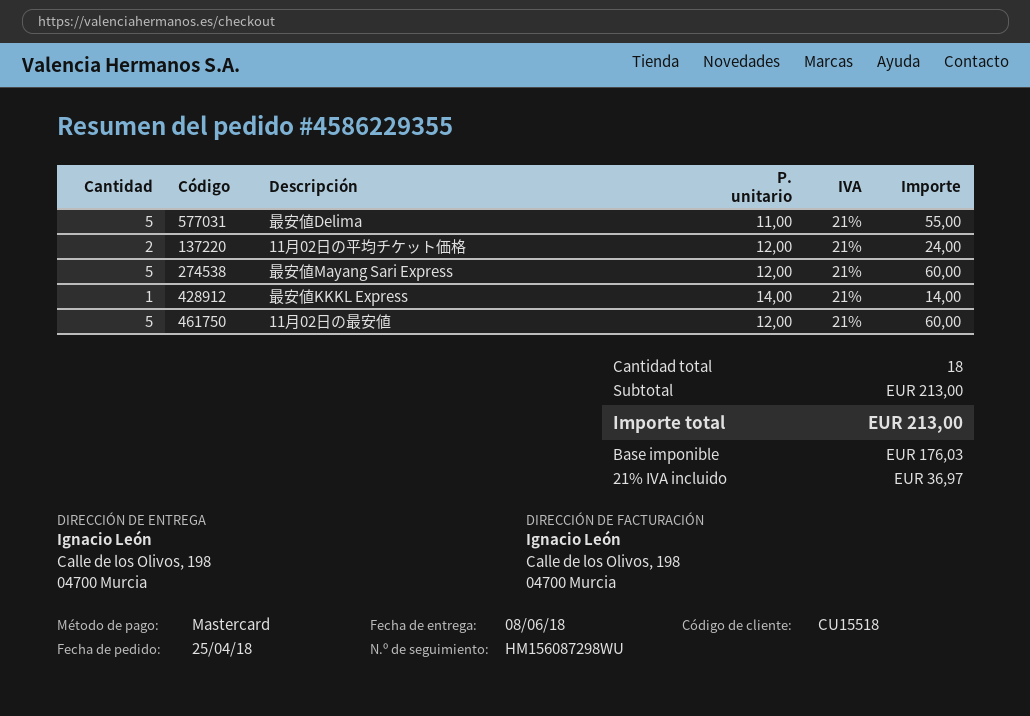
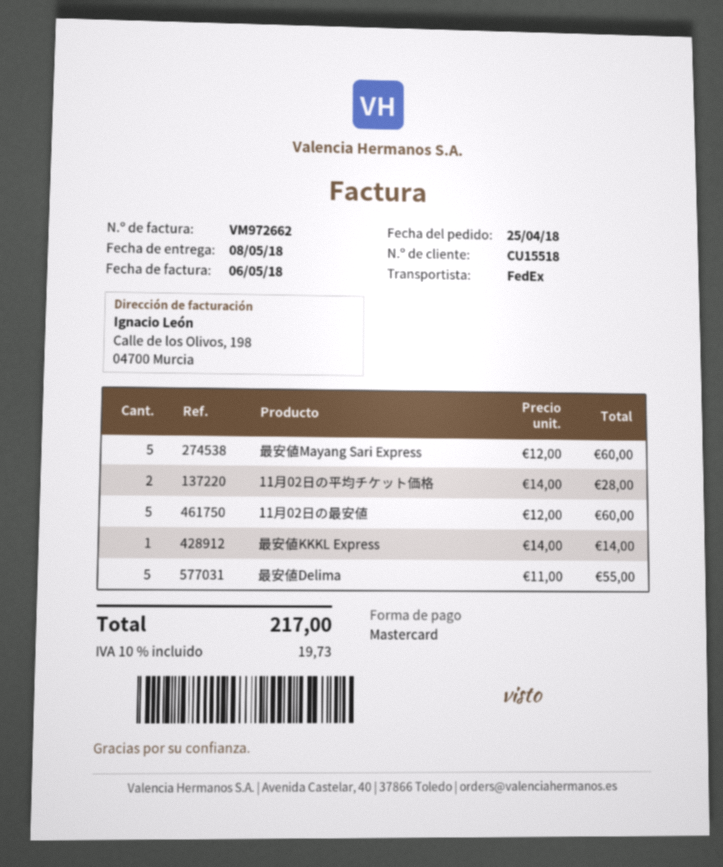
delivery date: 2018-06-08 -> 2018-05-08
11月02日の平均チケット価格: 2 x 12.00 = 24.00 -> 2 x 14.00 = 28.00
tax: 21% = 36.97 -> 10% = 19.73
total: 213.00 -> 217.00

